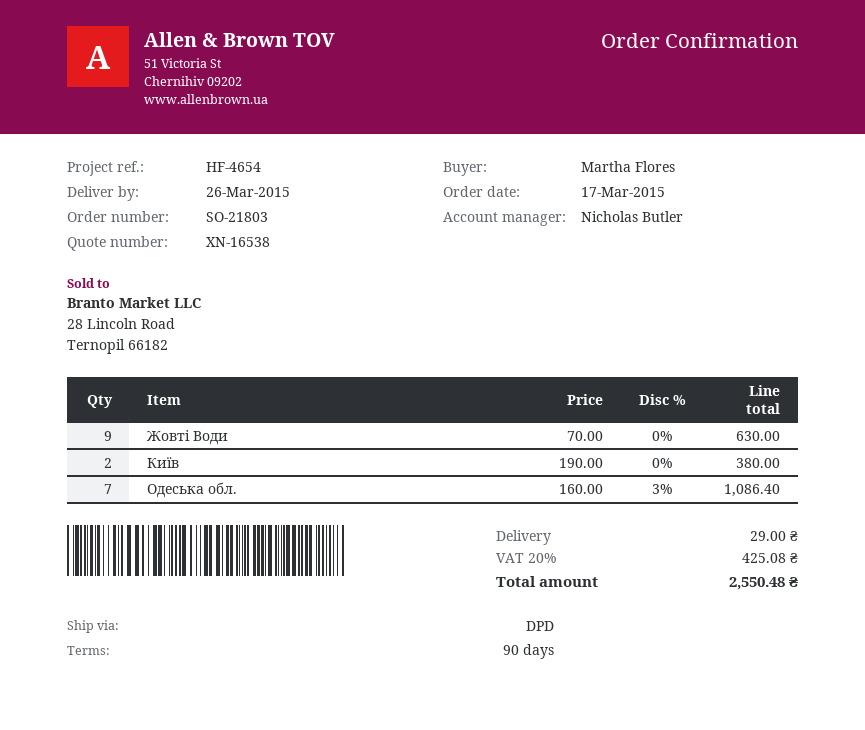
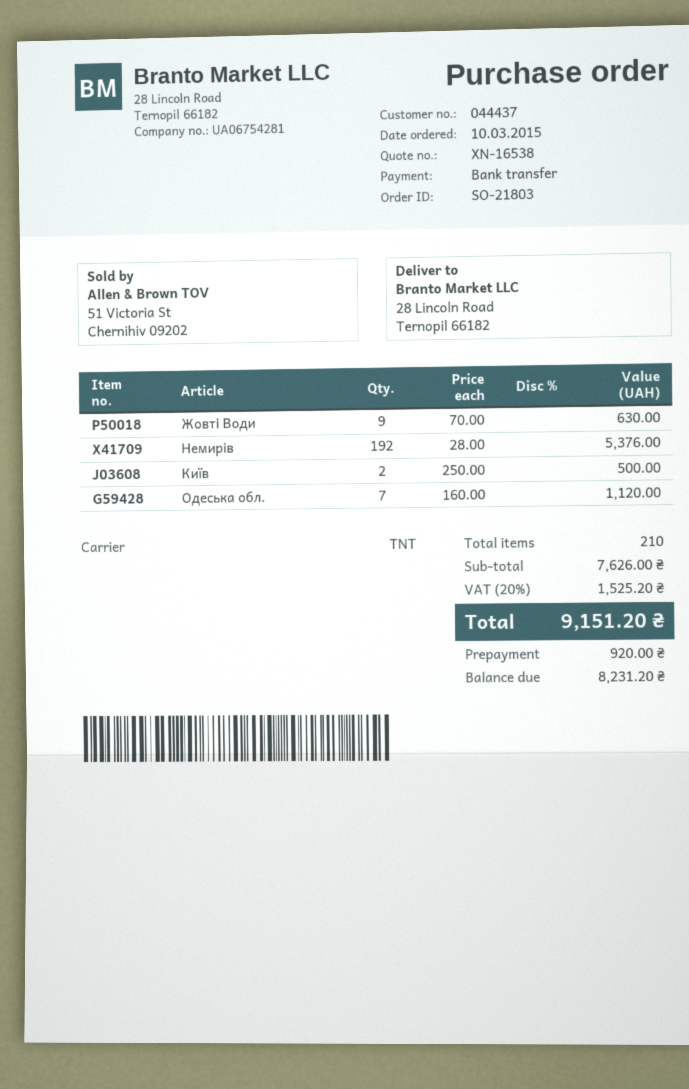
order date: 2015-03-17 -> 2015-03-10
shipping method: DPD -> TNT
Київ: 2 x 190.00 = 380.00 -> 2 x 250.00 = 500.00
Одеська обл.: 7 x 160.00 - 3% = 1086.40 -> 7 x 160.00 = 1120.00
Немирів: none -> 192 x 28.00 = 5376.00
shipping: 29.00 -> none
tax: 20% = 425.08 -> 20% = 1525.20
total: 2550.48 -> 9151.20

